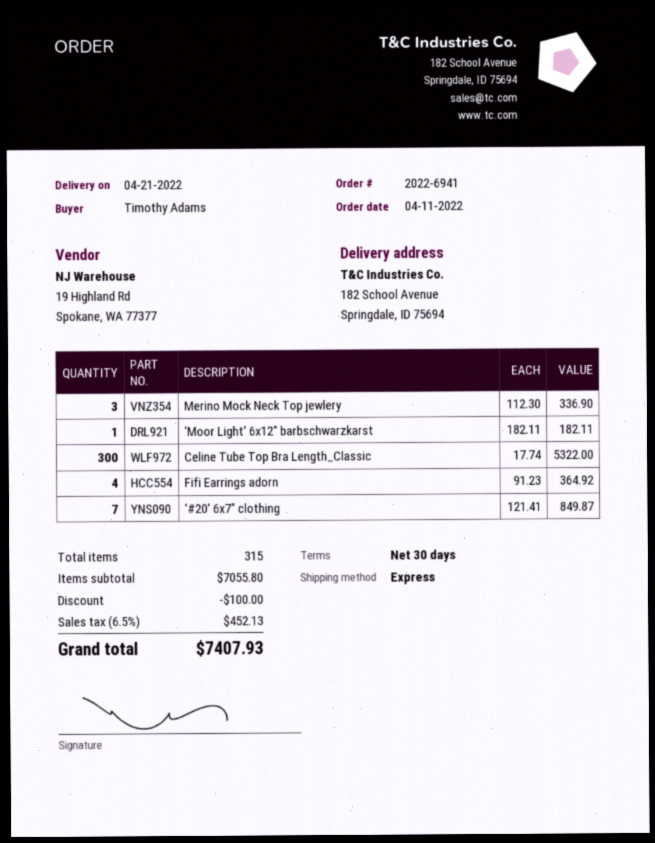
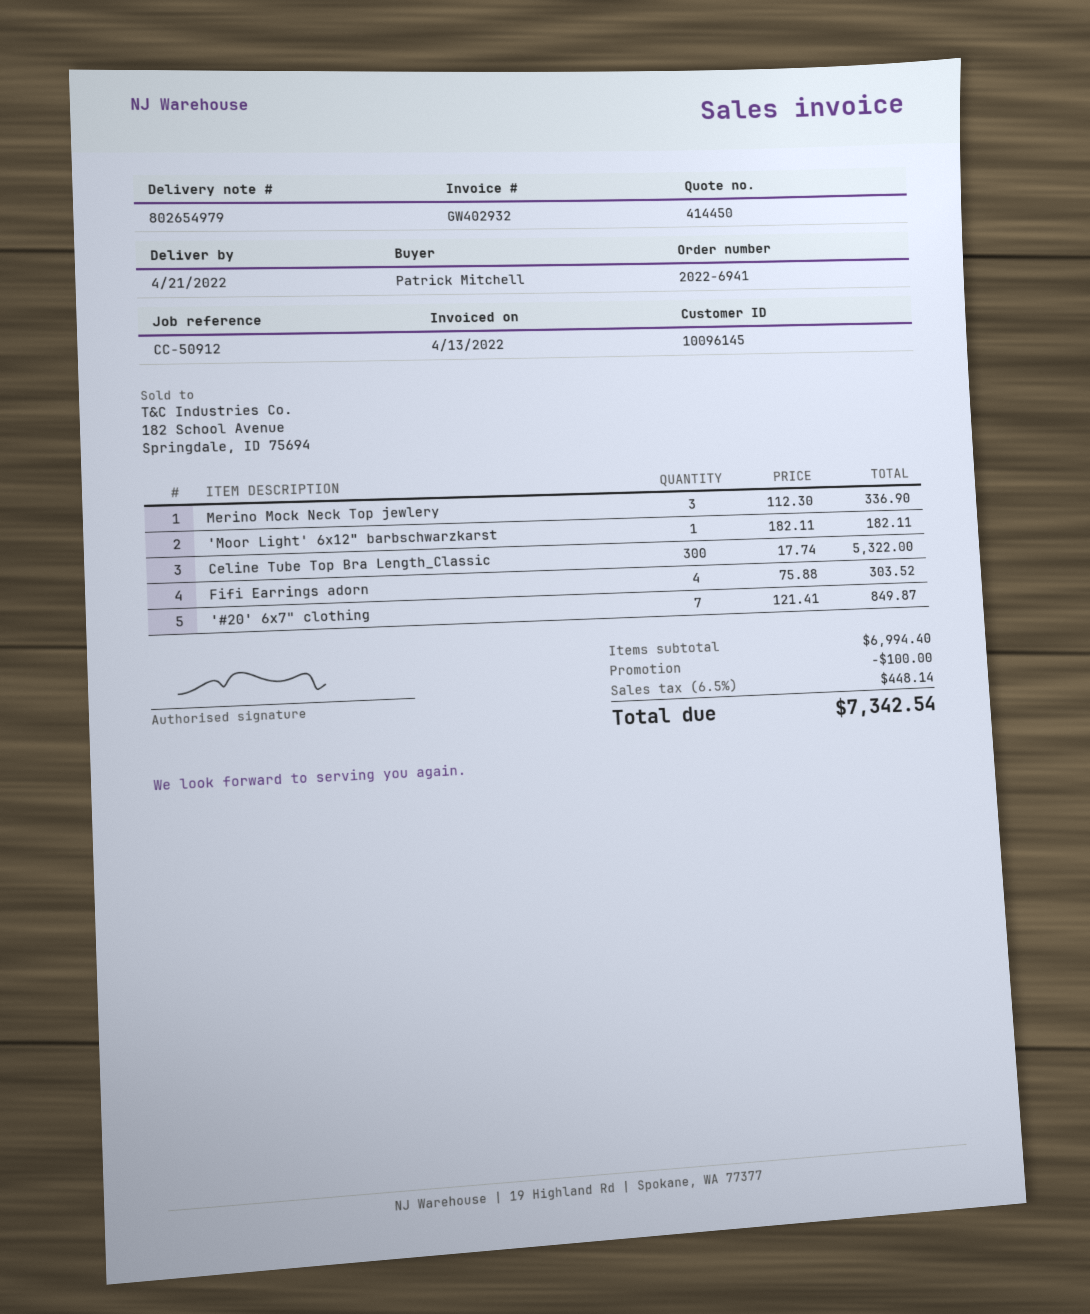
ordered by: Timothy Adams -> Patrick Mitchell
Fifi Earrings adorn: 4 x 91.23 = 364.92 -> 4 x 75.88 = 303.52
subtotal: 7055.80 -> 6994.40
tax: 6.5% = 452.13 -> 6.5% = 448.14
total: 7407.93 -> 7342.54

